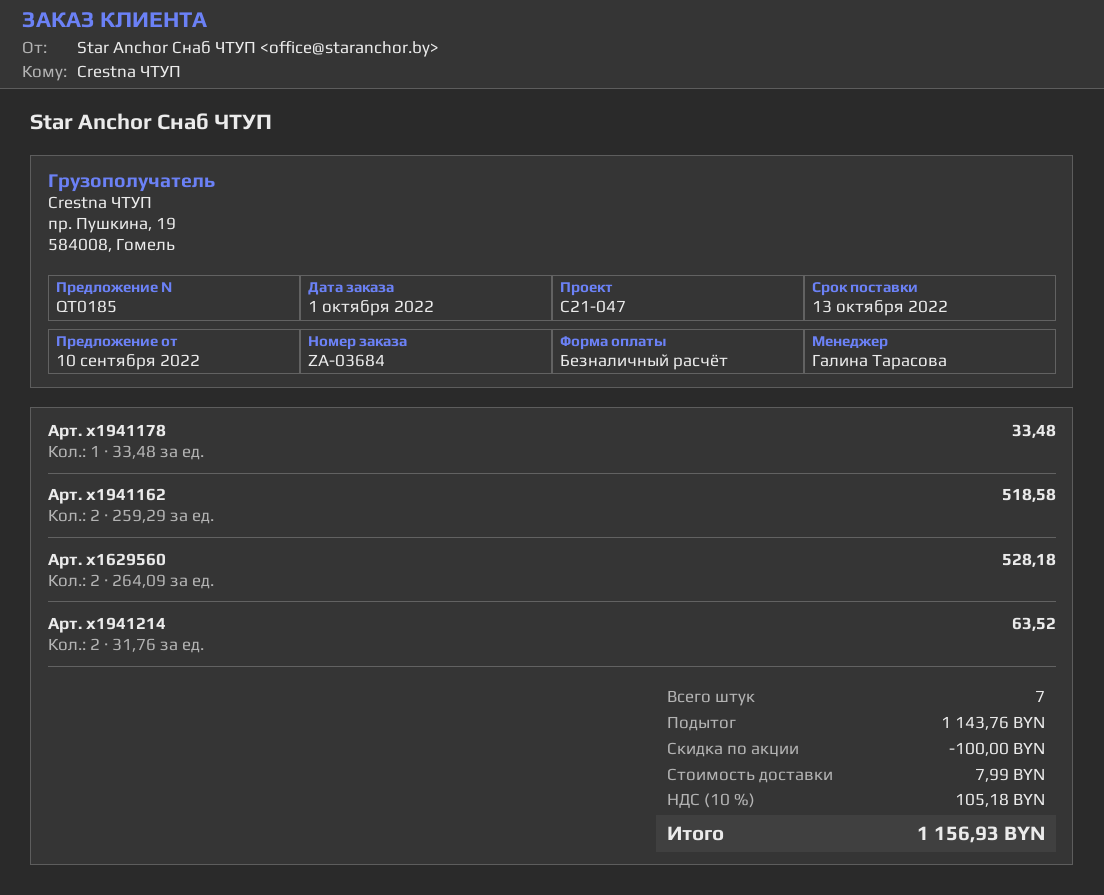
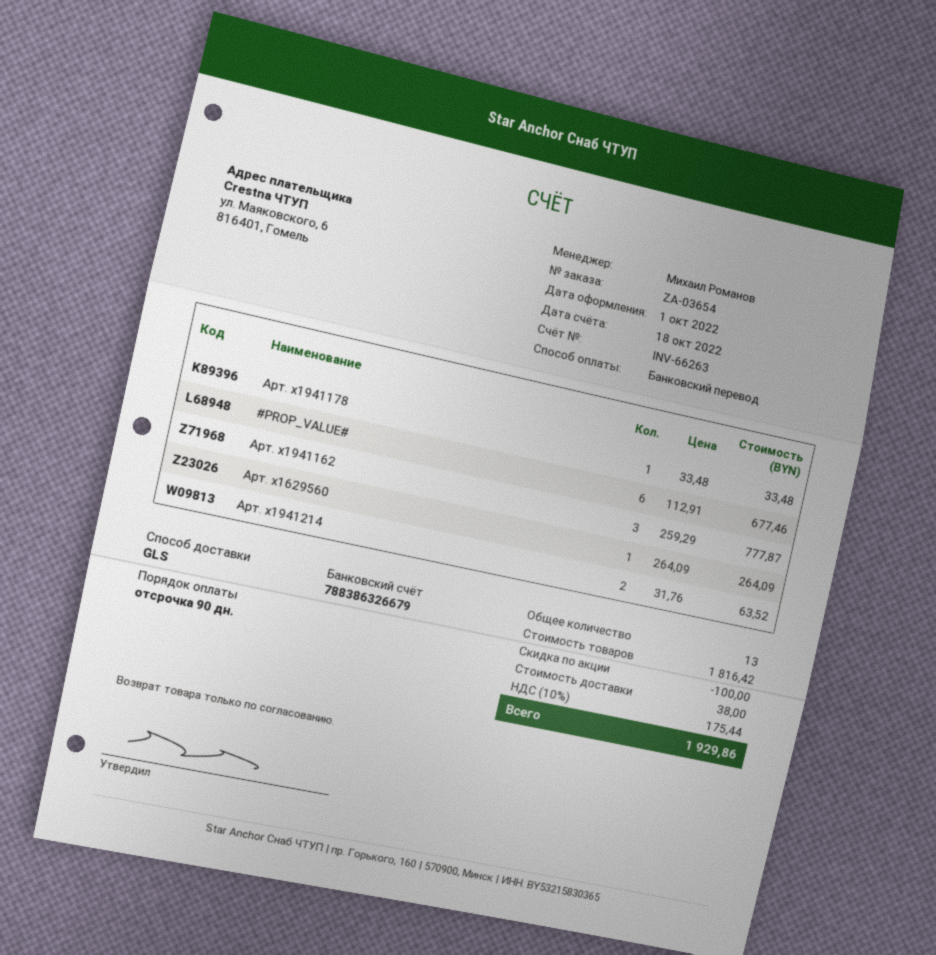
order number: ZA-03684 -> ZA-03654
sales rep: Галина Тарасова -> Михаил Романов
Арт. x1941162: 2 x 259.29 = 518.58 -> 3 x 259.29 = 777.87
Арт. x1629560: 2 x 264.09 = 528.18 -> 1 x 264.09 = 264.09
#PROP_VALUE#: none -> 6 x 112.91 = 677.46
total quantity: 7 -> 13
subtotal: 1143.76 -> 1816.42
shipping: 7.99 -> 38.00
tax: 10% = 105.18 -> 10% = 175.44
total: 1156.93 -> 1929.86

